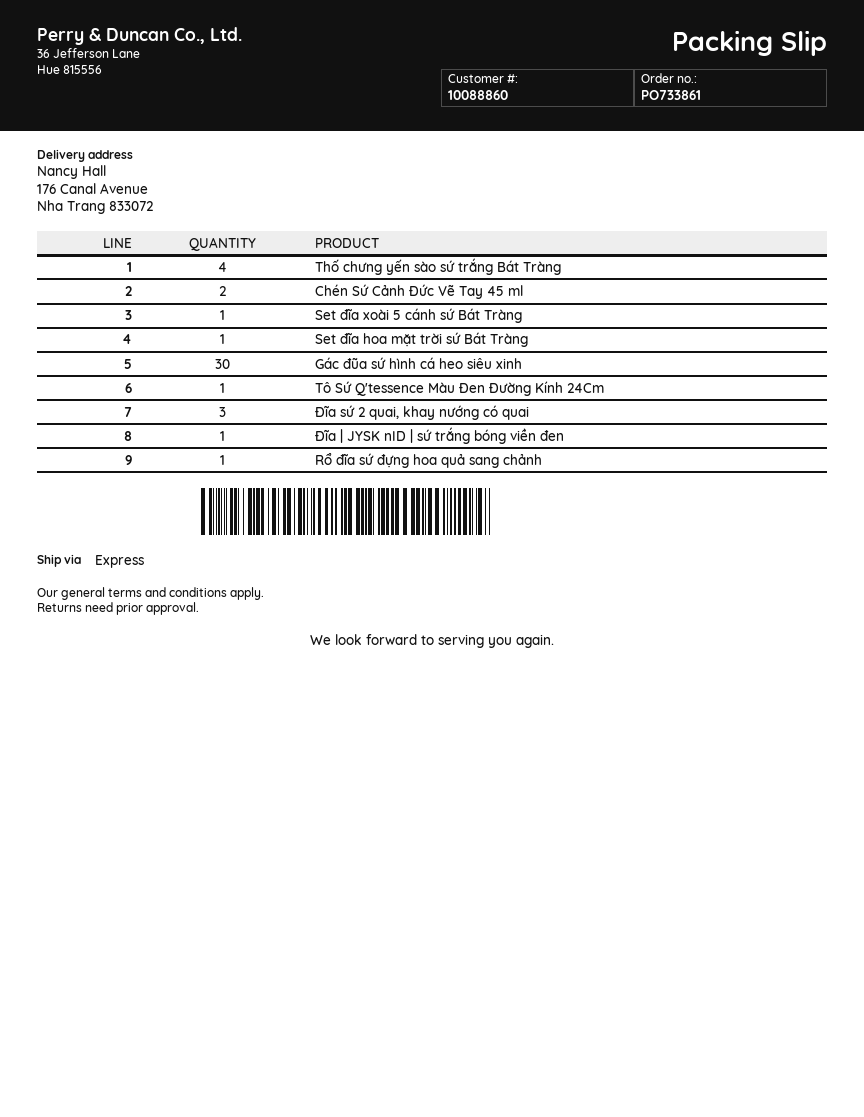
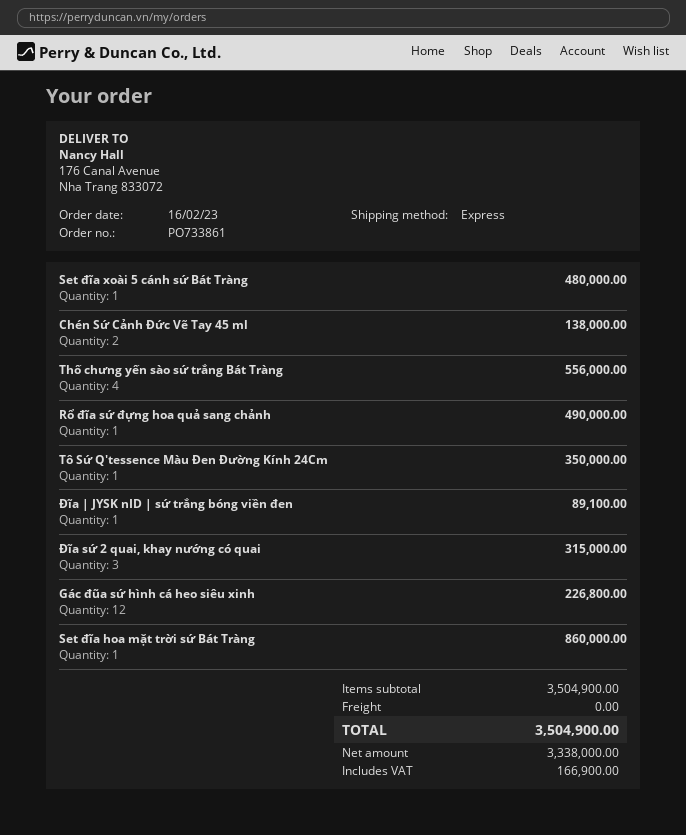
Gác đũa sứ hình cá heo siêu xinh: 30 -> 12

